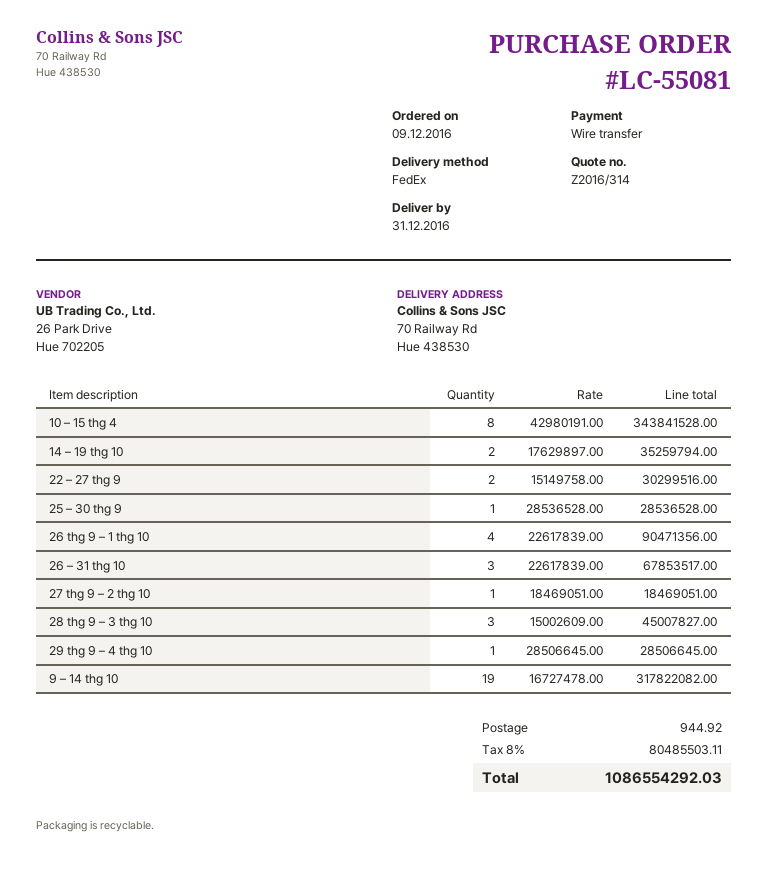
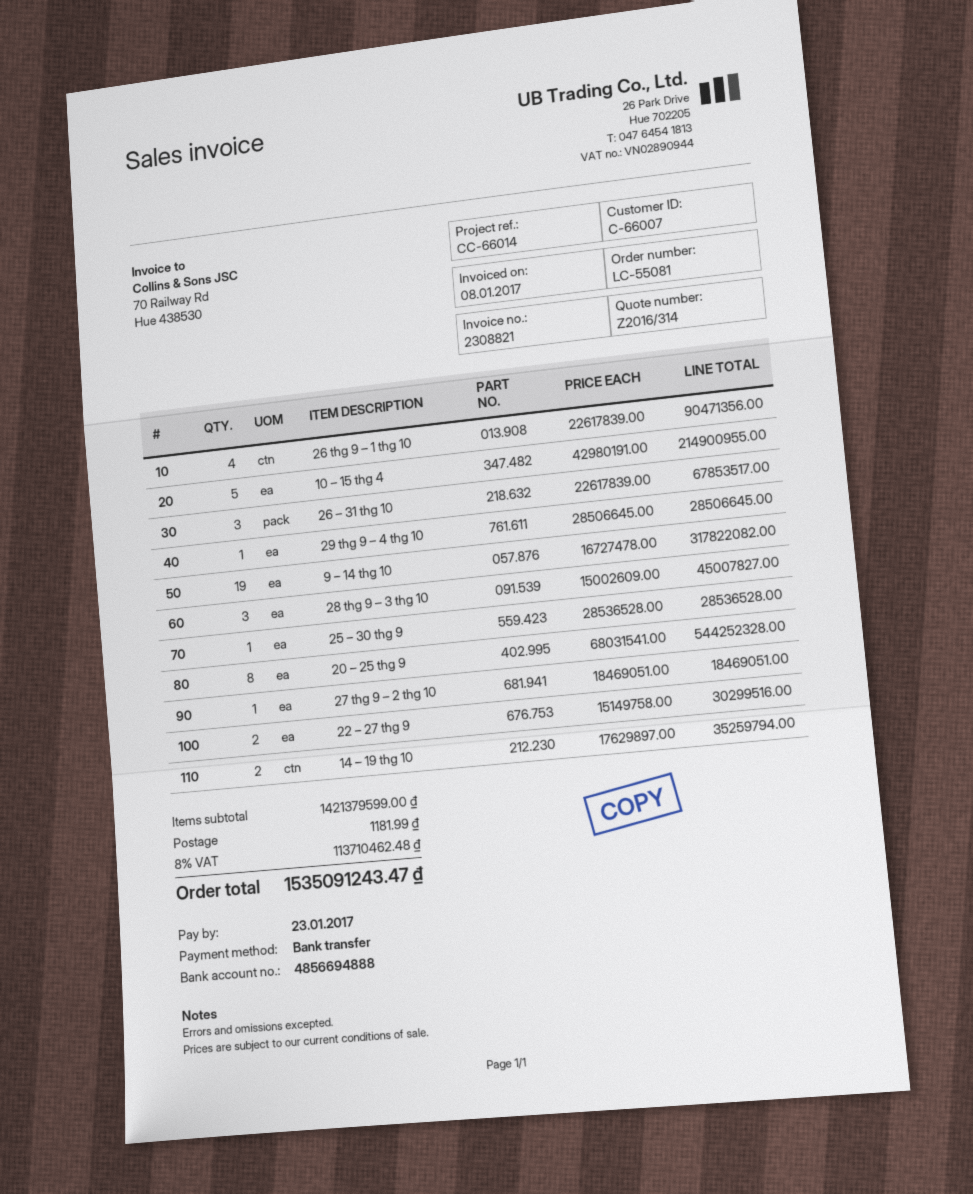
10 – 15 thg 4: 8 x 42980191.00 = 343841528.00 -> 5 x 42980191.00 = 214900955.00
20 – 25 thg 9: none -> 8 x 68031541.00 = 544252328.00
shipping: 944.92 -> 1181.99
tax: 8% = 80485503.11 -> 8% = 113710462.48
total: 1086554292.03 -> 1535091243.47

